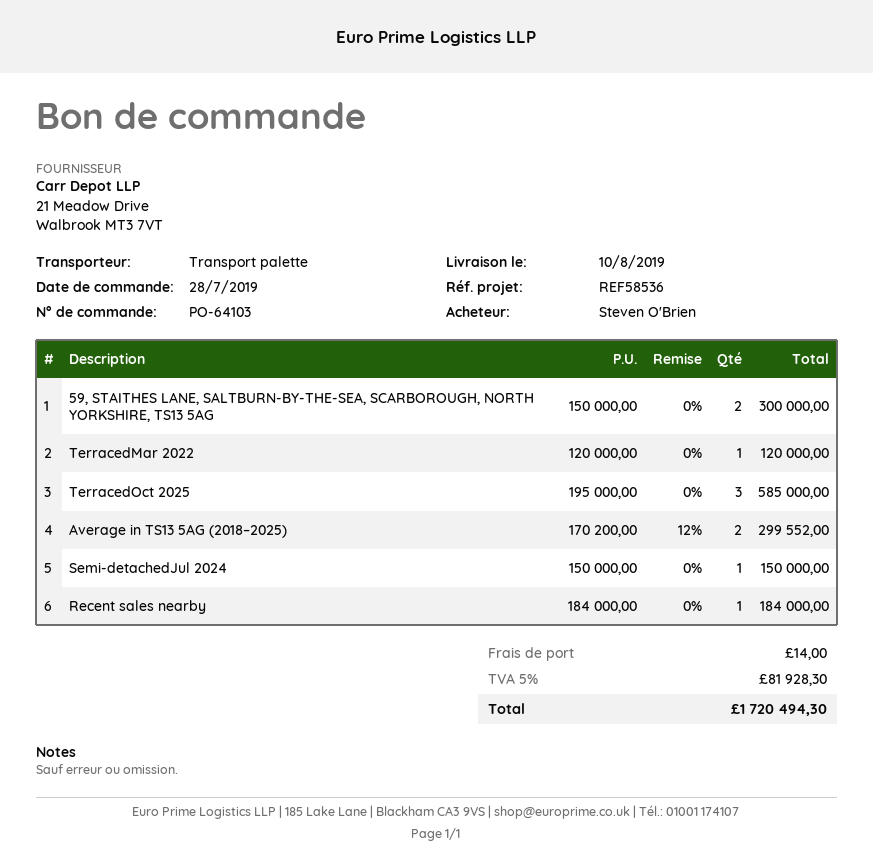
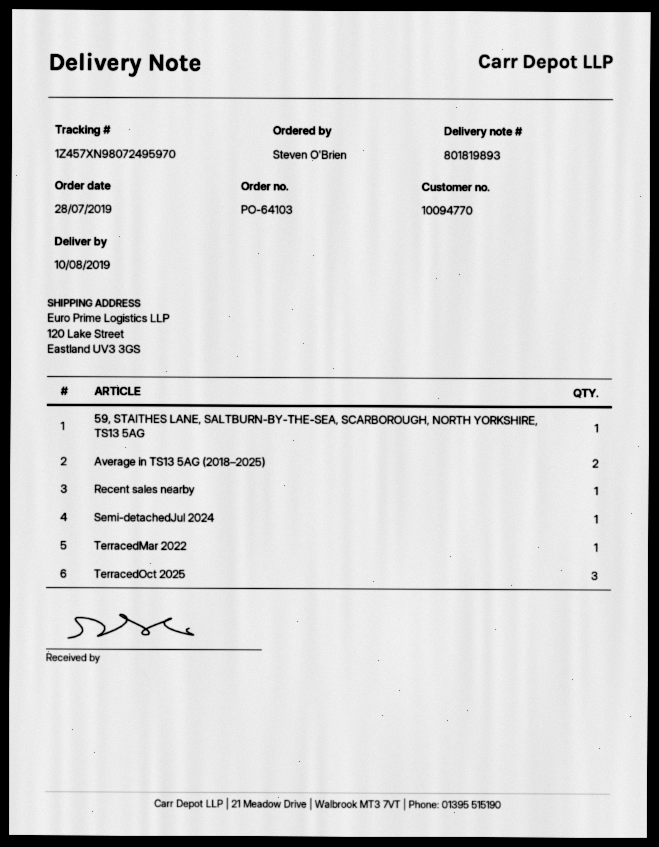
59, STAITHES LANE, SALTBURN-BY-THE-SEA, SCARBOROUGH, NORTH YORKSHIRE, TS13 5AG: 2 -> 1

